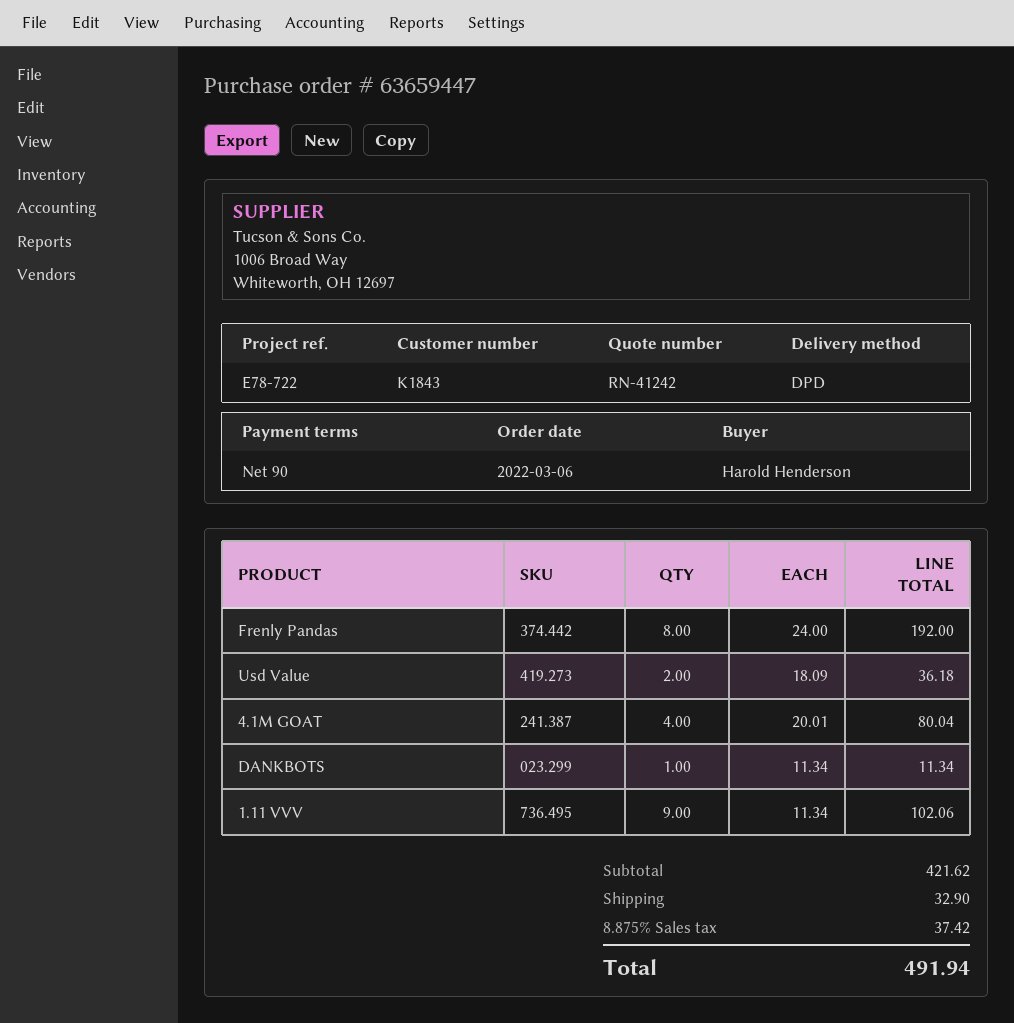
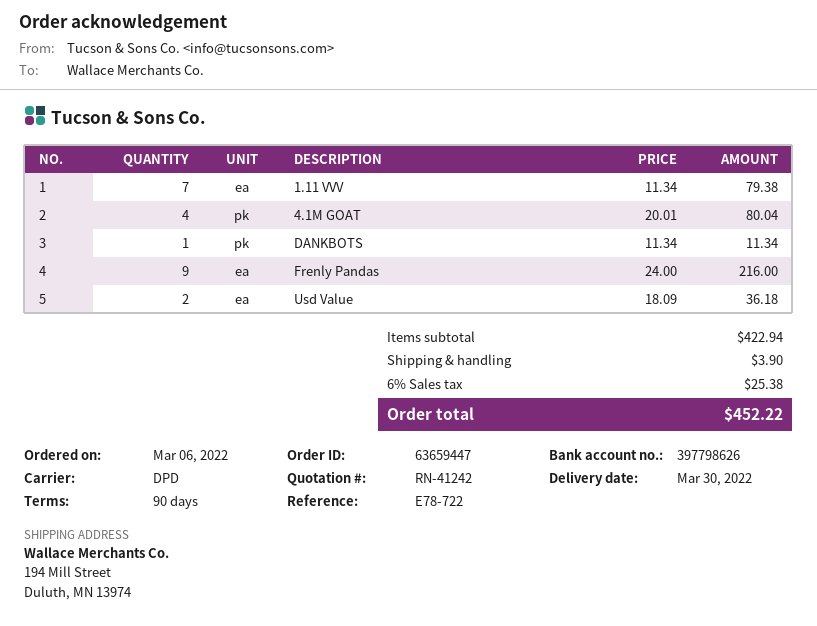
Frenly Pandas: 8 x 24.00 = 192.00 -> 9 x 24.00 = 216.00
1.11 VVV: 9 x 11.34 = 102.06 -> 7 x 11.34 = 79.38
subtotal: 421.62 -> 422.94
shipping: 32.90 -> 3.90
tax: 8.875% = 37.42 -> 6% = 25.38
total: 491.94 -> 452.22

